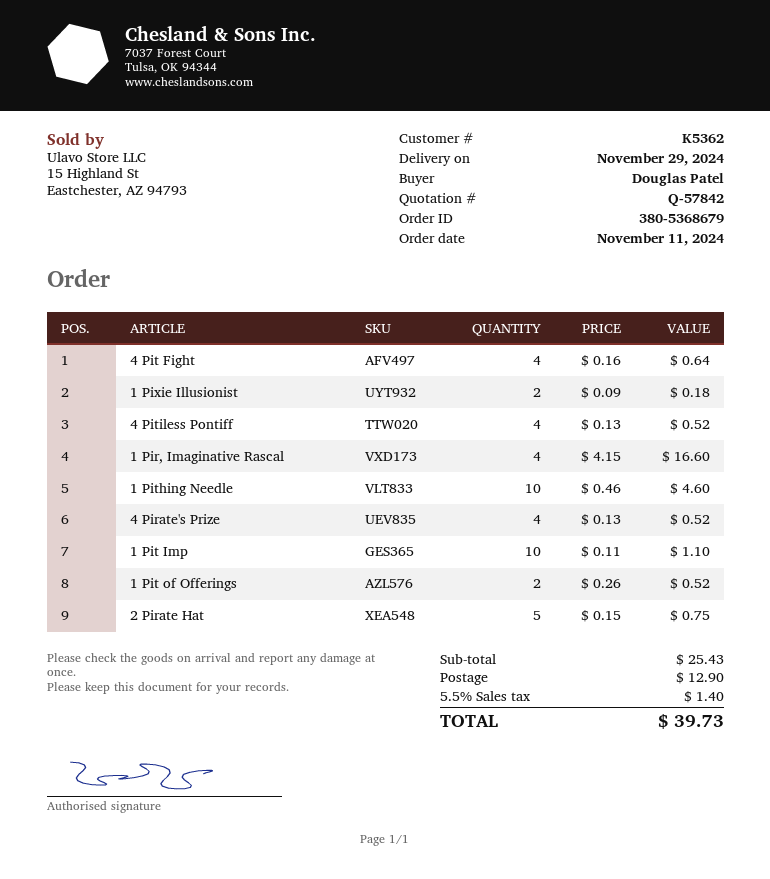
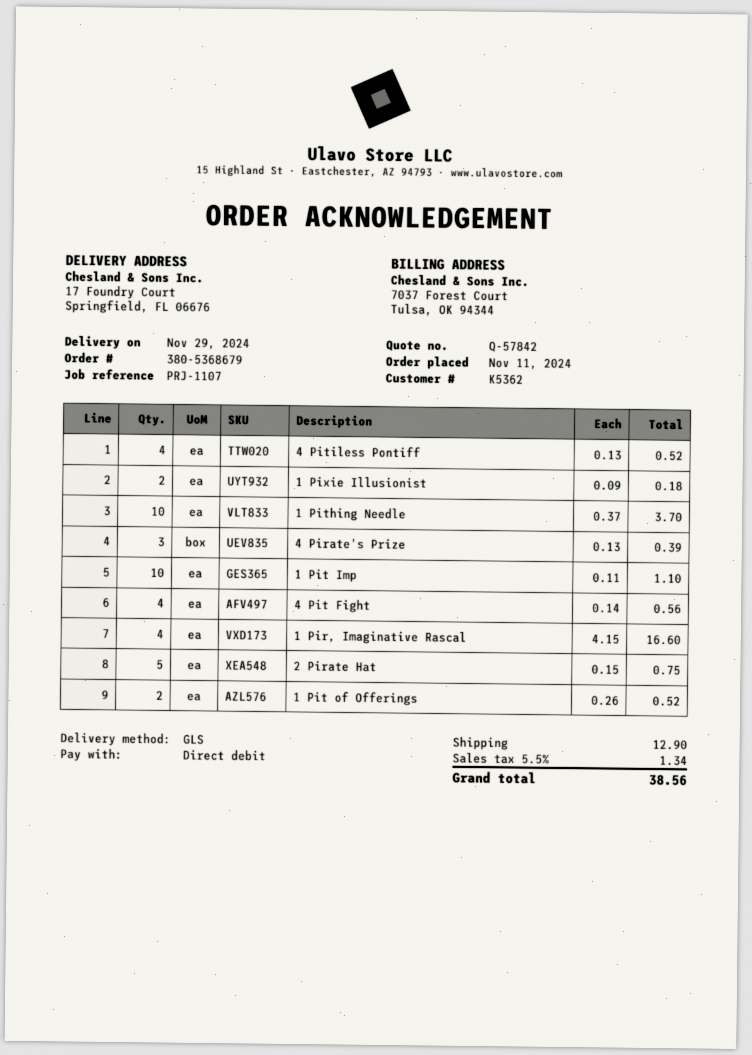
4 Pit Fight: 4 x 0.16 = 0.64 -> 4 x 0.14 = 0.56
1 Pithing Needle: 10 x 0.46 = 4.60 -> 10 x 0.37 = 3.70
4 Pirate's Prize: 4 x 0.13 = 0.52 -> 3 x 0.13 = 0.39
tax: 5.5% = 1.40 -> 5.5% = 1.34
total: 39.73 -> 38.56

